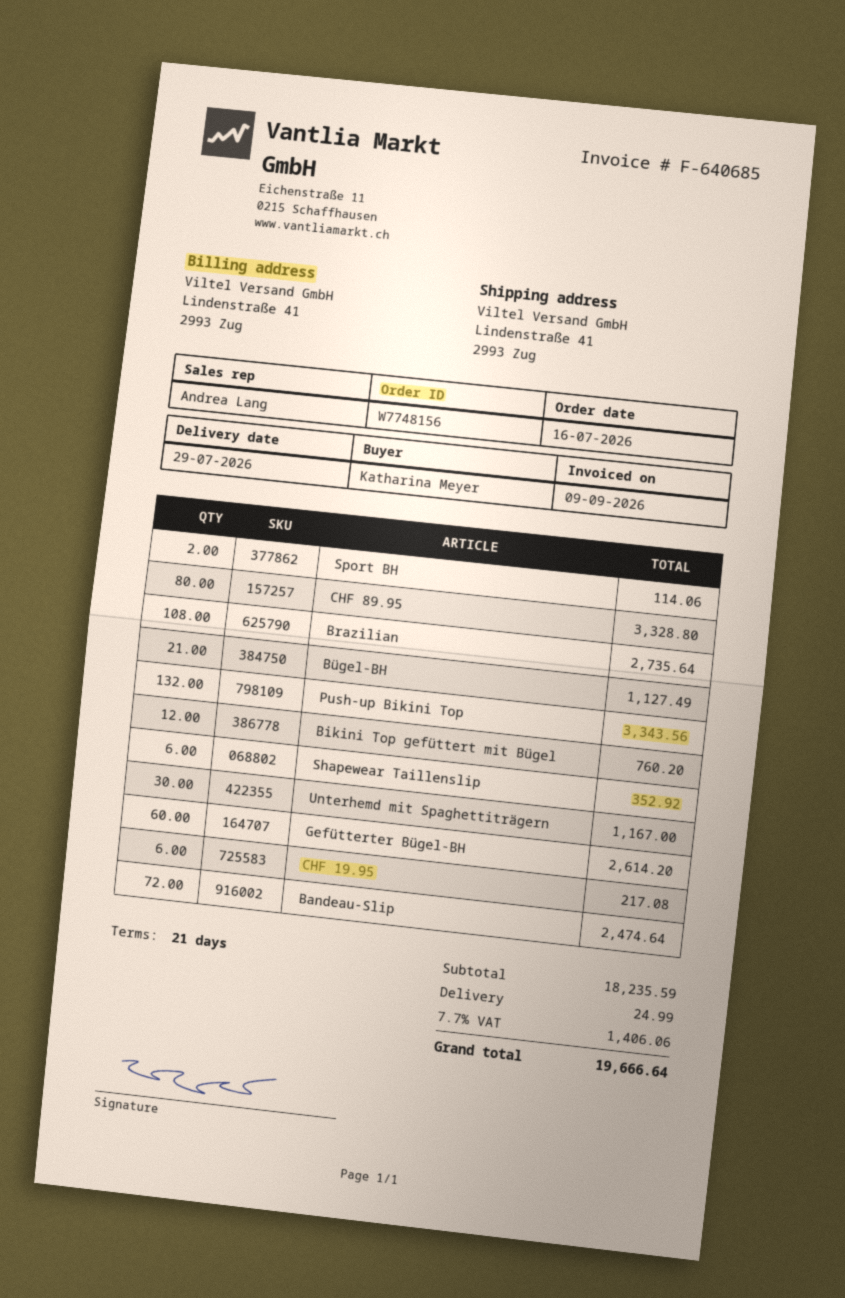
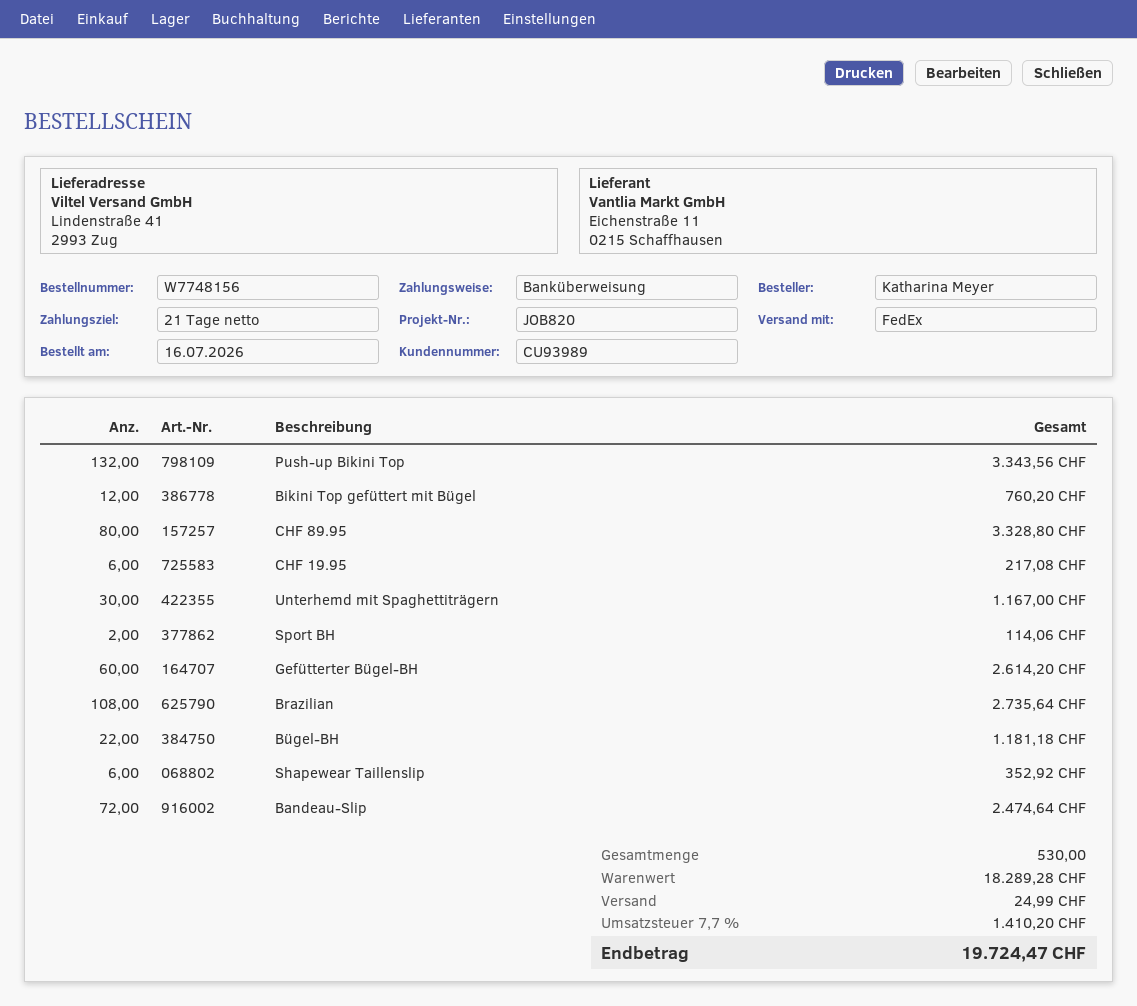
Bügel-BH: 21 for 1127.49 -> 22 for 1181.18
subtotal: 18235.59 -> 18289.28
tax: 7.7% = 1406.06 -> 7.7% = 1410.20
total: 19666.64 -> 19724.47

